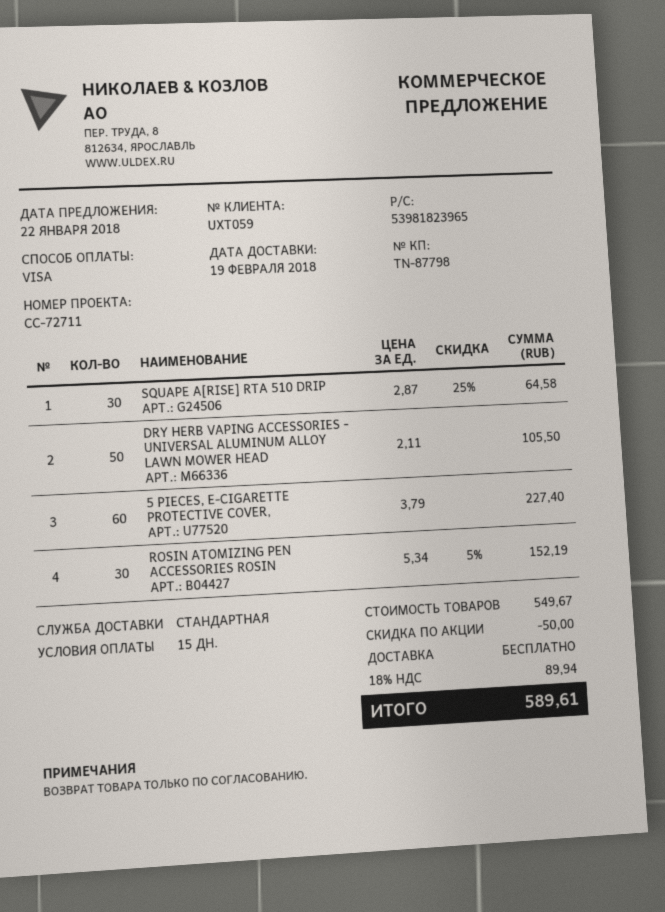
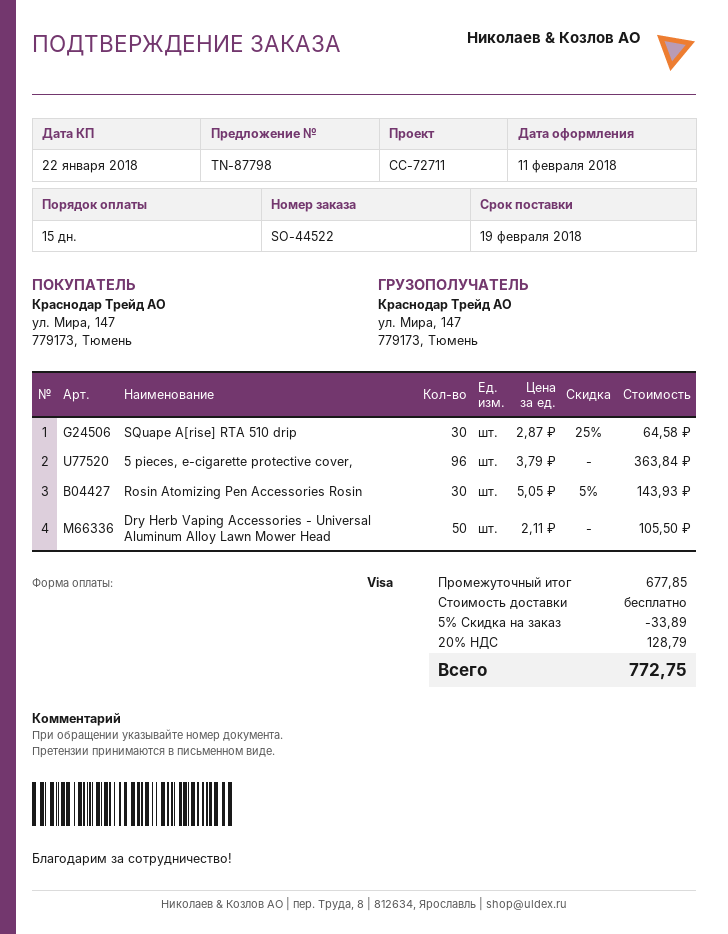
5 PIECES, E-CIGARETTE PROTECTIVE COVER,: 60 x 3.79 = 227.40 -> 96 x 3.79 = 363.84
ROSIN ATOMIZING PEN ACCESSORIES ROSIN: 30 x 5.34 - 5% = 152.19 -> 30 x 5.05 - 5% = 143.93
subtotal: 549.67 -> 677.85
discount: 50.00 -> 33.89
tax: 18% = 89.94 -> 20% = 128.79
total: 589.61 -> 772.75

